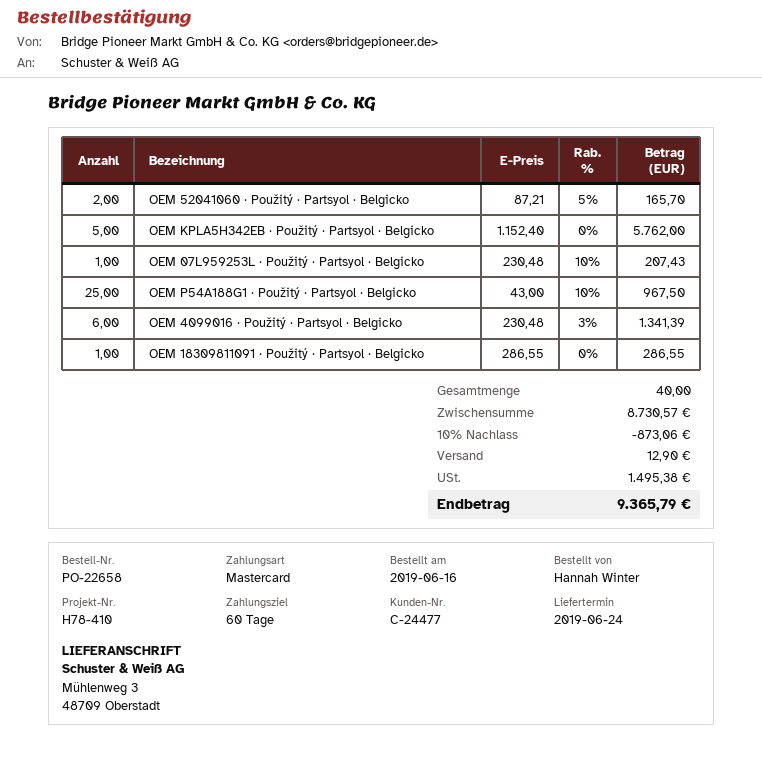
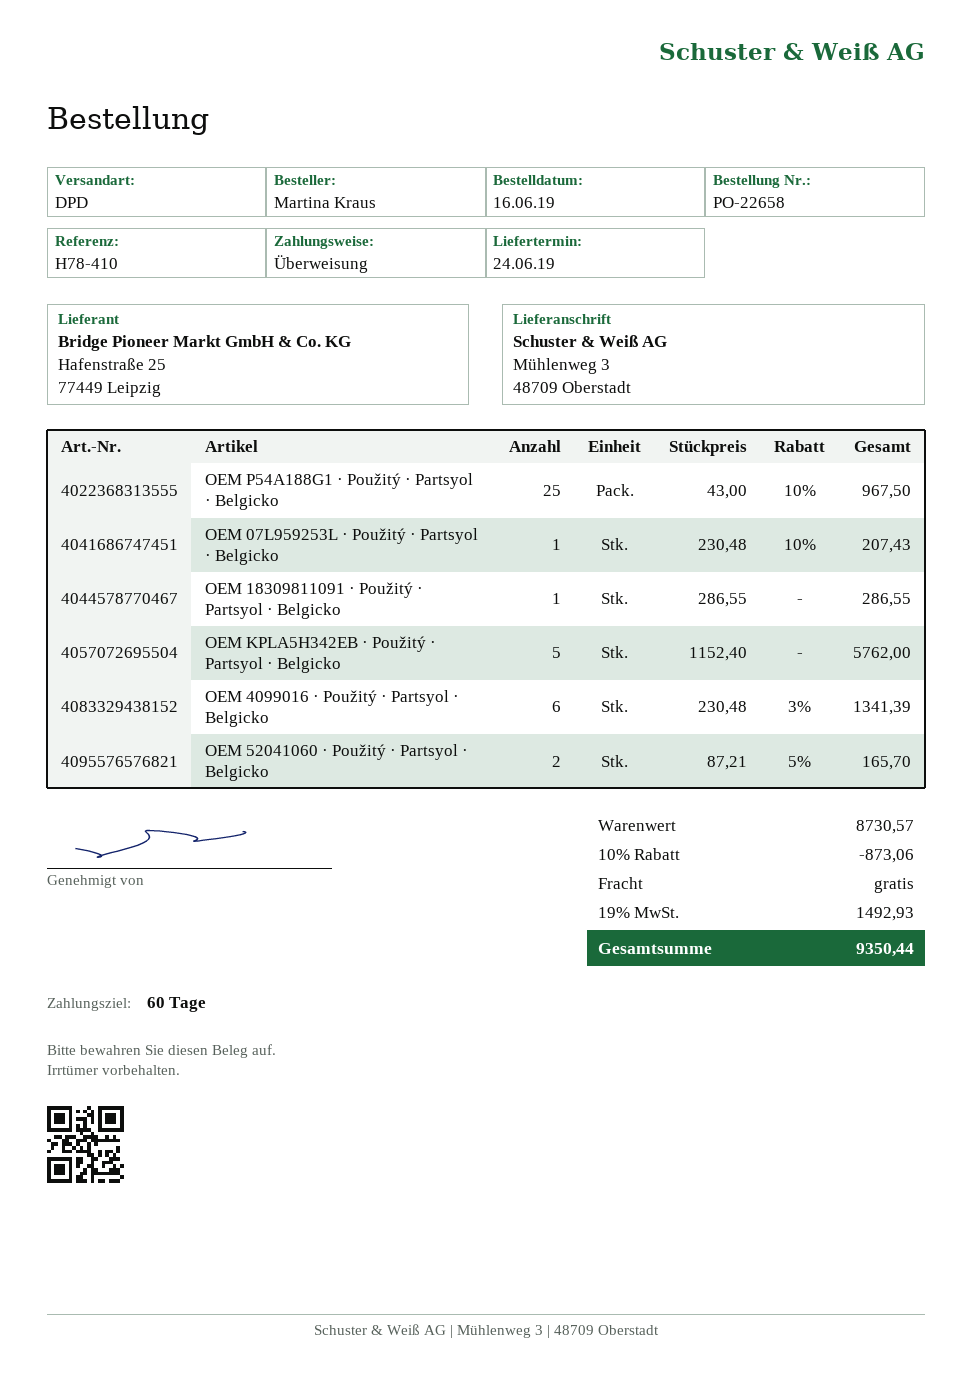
ordered by: Hannah Winter -> Martina Kraus
payment method: Mastercard -> bank transfer
shipping: 12.90 -> 0.00
tax: 1495.38 -> 1492.93
total: 9365.79 -> 9350.44

